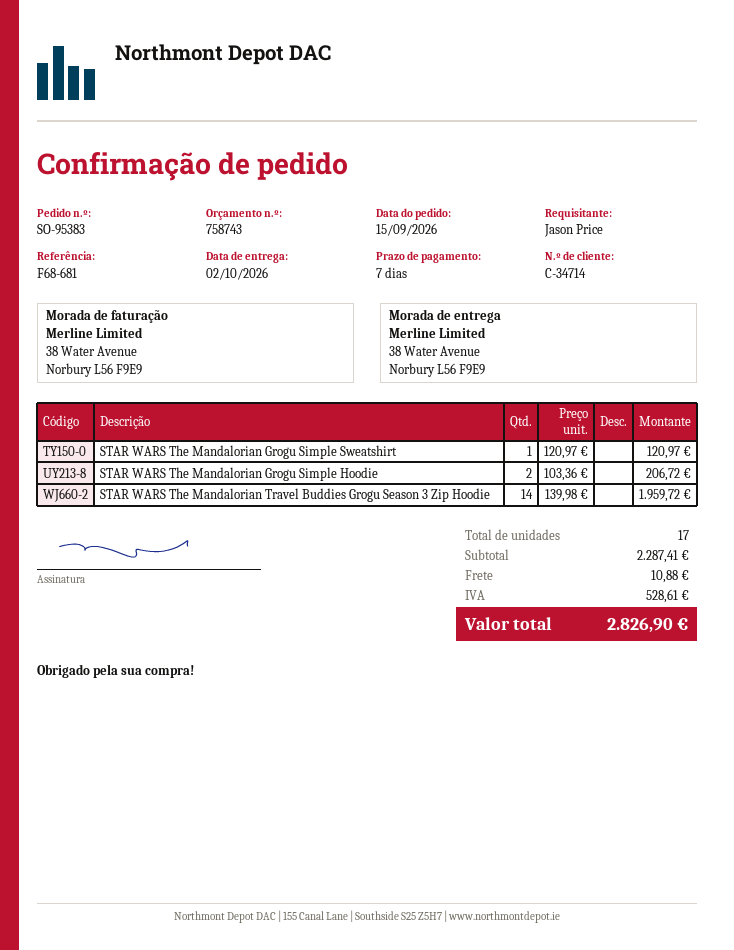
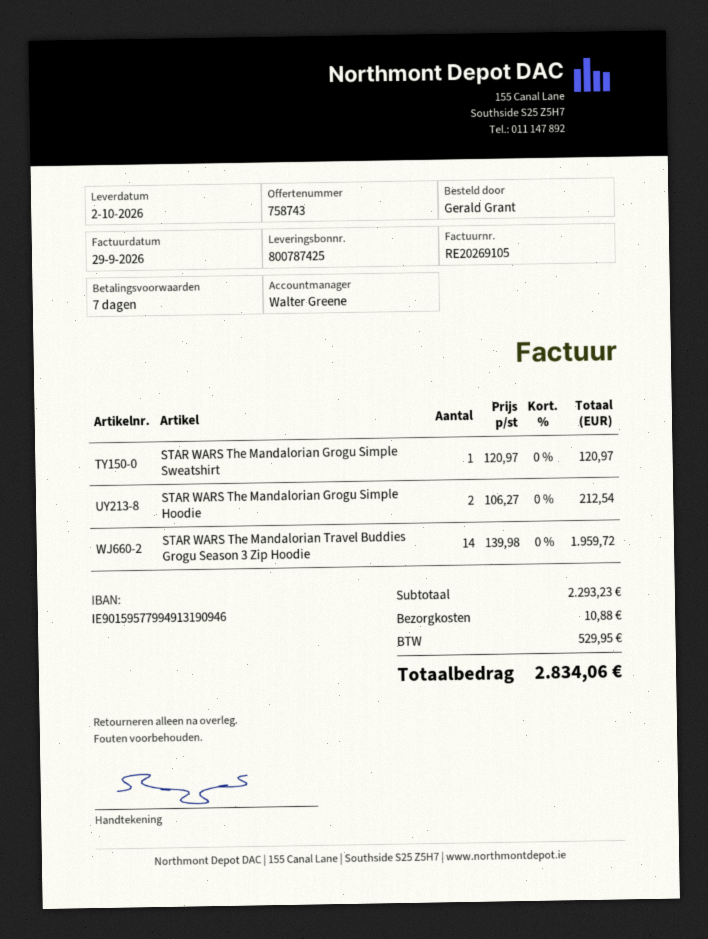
ordered by: Jason Price -> Gerald Grant
STAR WARS The Mandalorian Grogu Simple Hoodie: 2 x 103.36 = 206.72 -> 2 x 106.27 = 212.54
subtotal: 2287.41 -> 2293.23
tax: 528.61 -> 529.95
total: 2826.90 -> 2834.06

